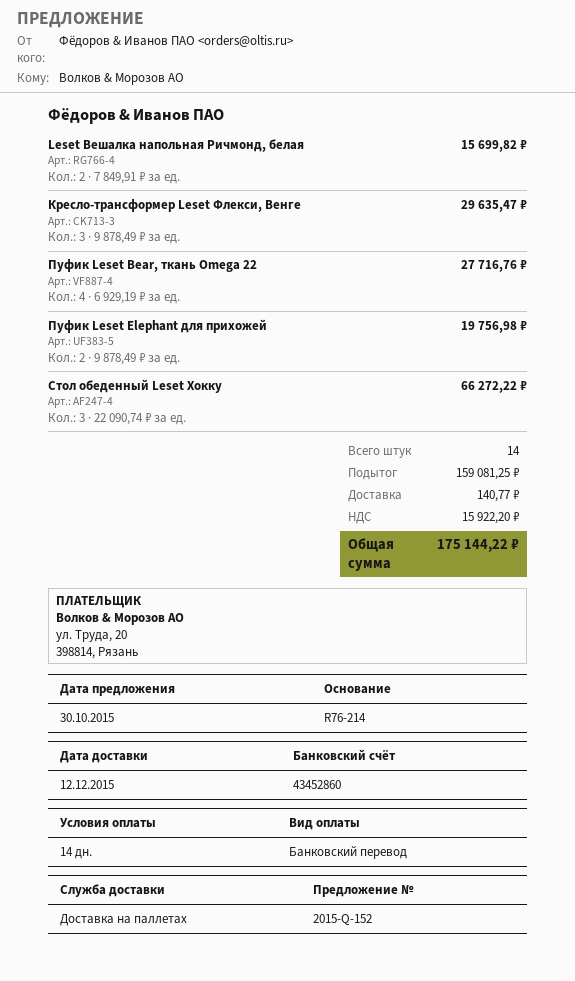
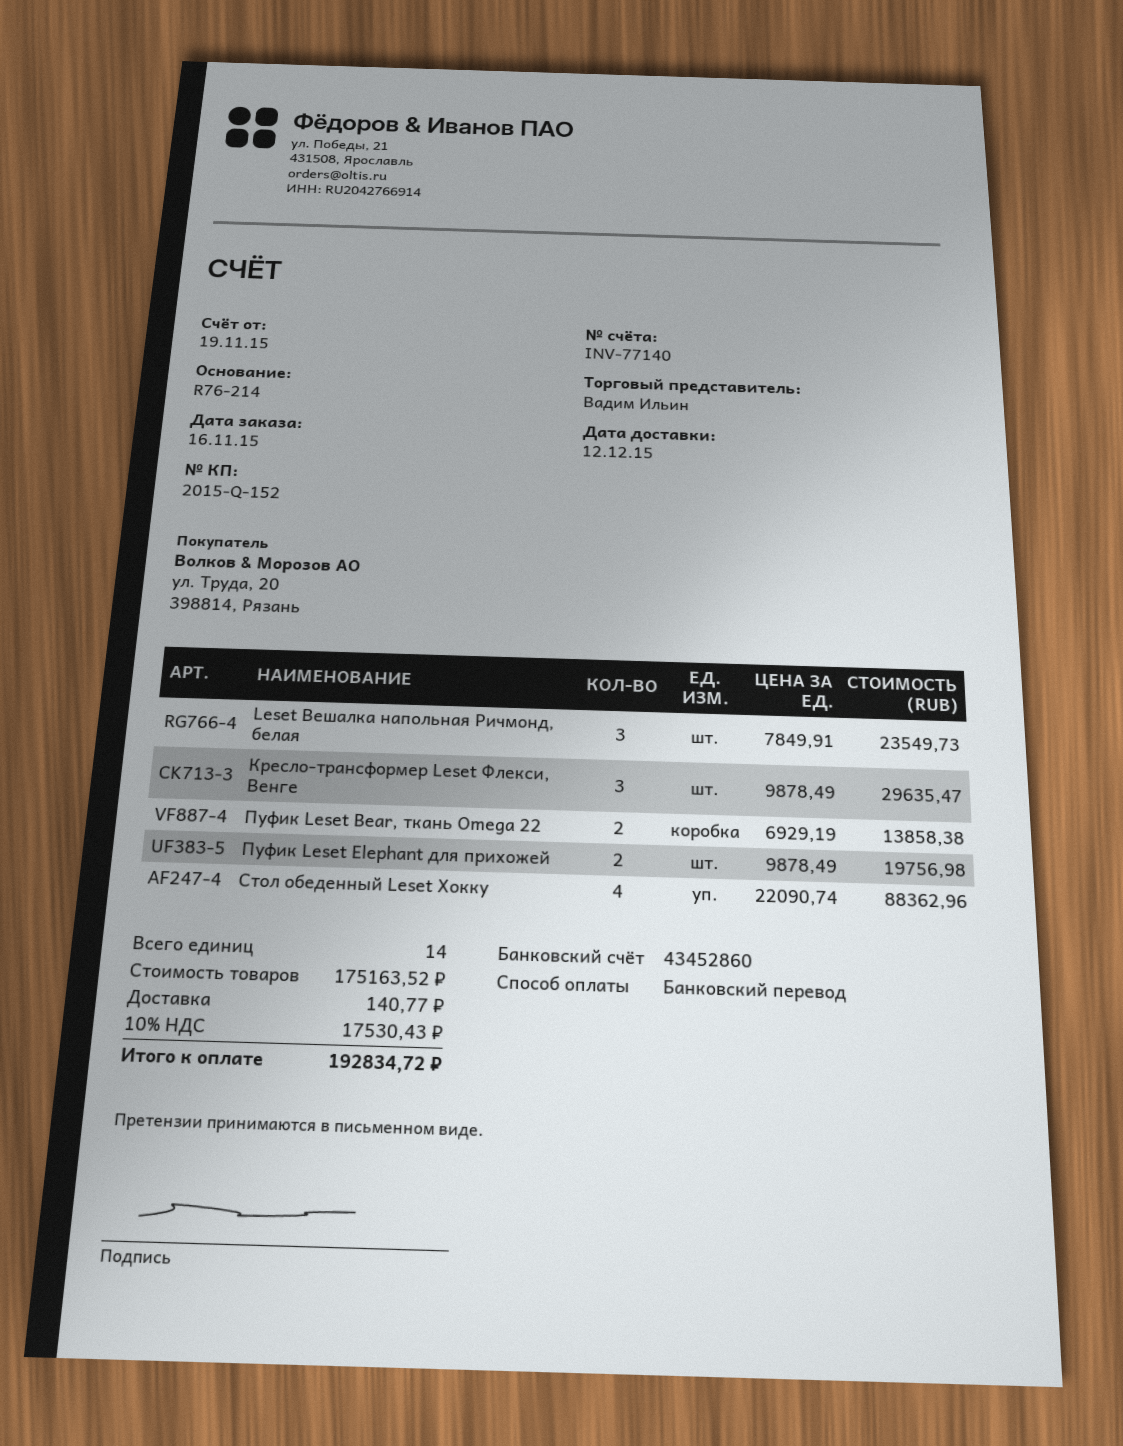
Leset Вешалка напольная Ричмонд, белая: 2 x 7849.91 = 15699.82 -> 3 x 7849.91 = 23549.73
Пуфик Leset Bear, ткань Omega 22: 4 x 6929.19 = 27716.76 -> 2 x 6929.19 = 13858.38
Стол обеденный Leset Хокку: 3 x 22090.74 = 66272.22 -> 4 x 22090.74 = 88362.96
subtotal: 159081.25 -> 175163.52
tax: 15922.20 -> 17530.43
total: 175144.22 -> 192834.72

